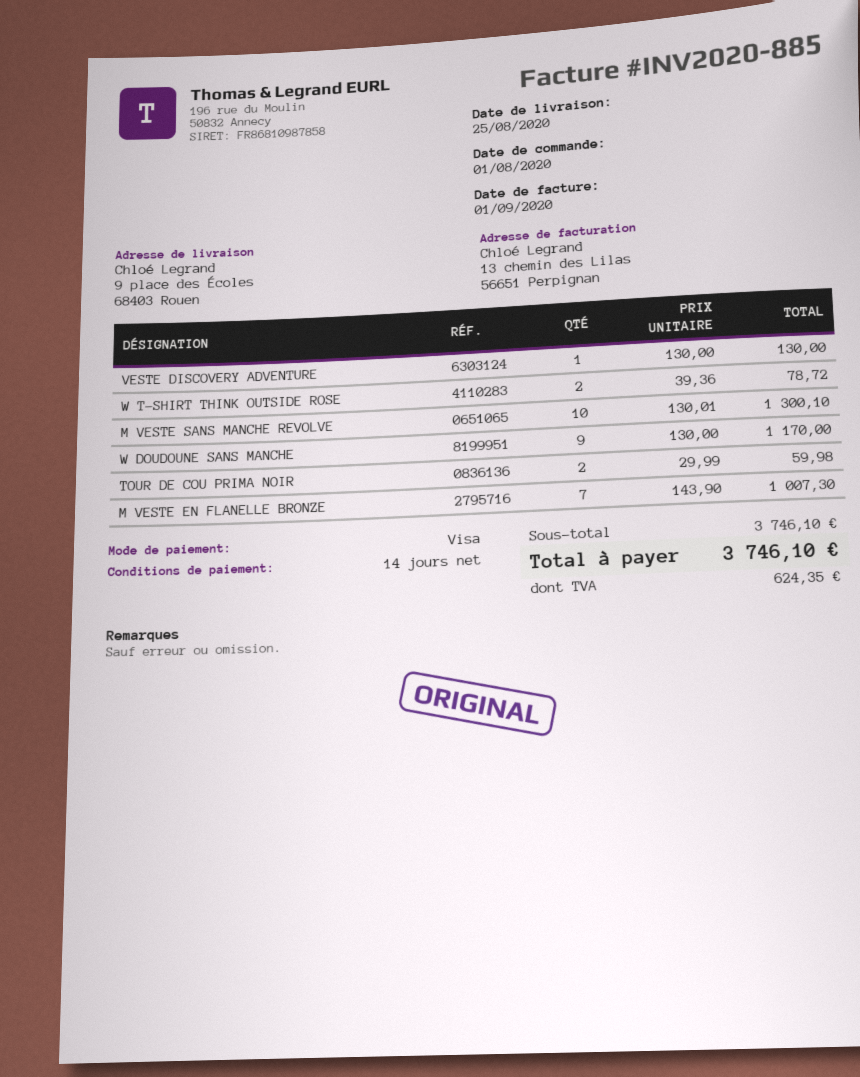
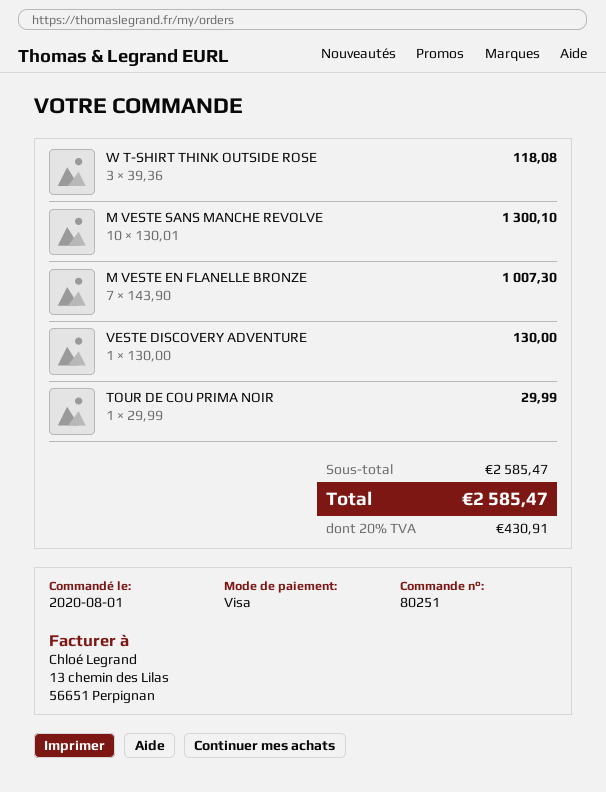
W T-SHIRT THINK OUTSIDE ROSE: 2 x 39.36 = 78.72 -> 3 x 39.36 = 118.08
W DOUDOUNE SANS MANCHE: 9 x 130.00 = 1170.00 -> none
TOUR DE COU PRIMA NOIR: 2 x 29.99 = 59.98 -> 1 x 29.99 = 29.99
subtotal: 3746.10 -> 2585.47
tax: 624.35 -> 430.91
total: 3746.10 -> 2585.47

